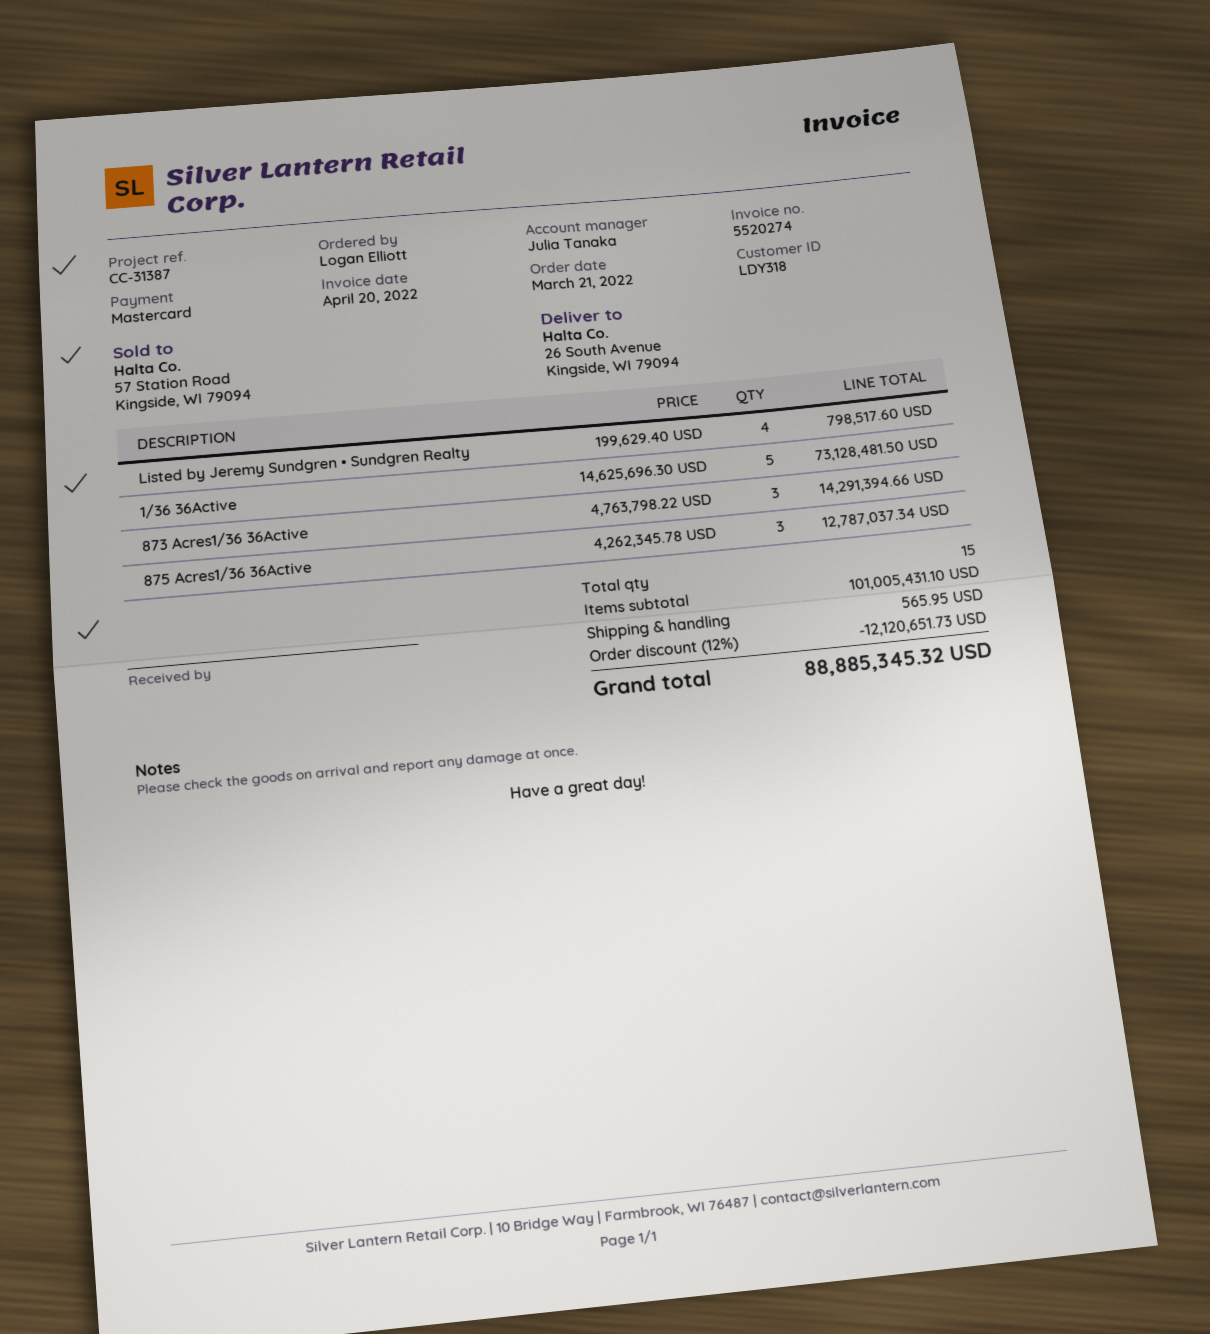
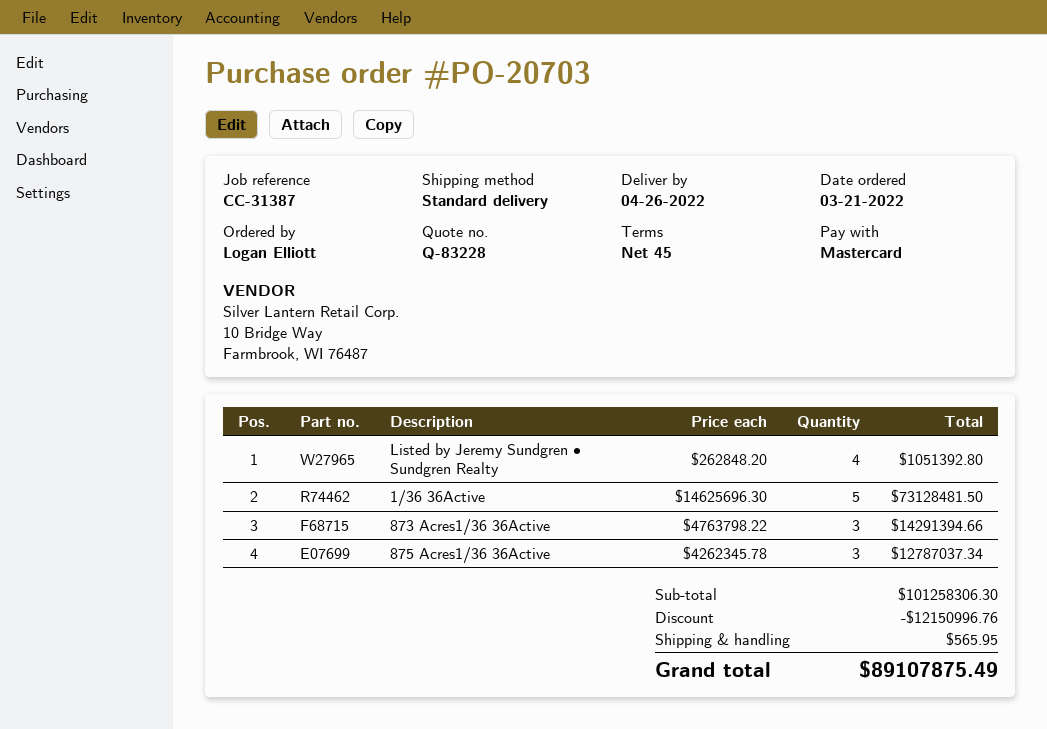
Listed by Jeremy Sundgren • Sundgren Realty: 4 x 199629.40 = 798517.60 -> 4 x 262848.20 = 1051392.80
subtotal: 101005431.10 -> 101258306.30
discount: 12120651.73 -> 12150996.76
total: 88885345.32 -> 89107875.49

